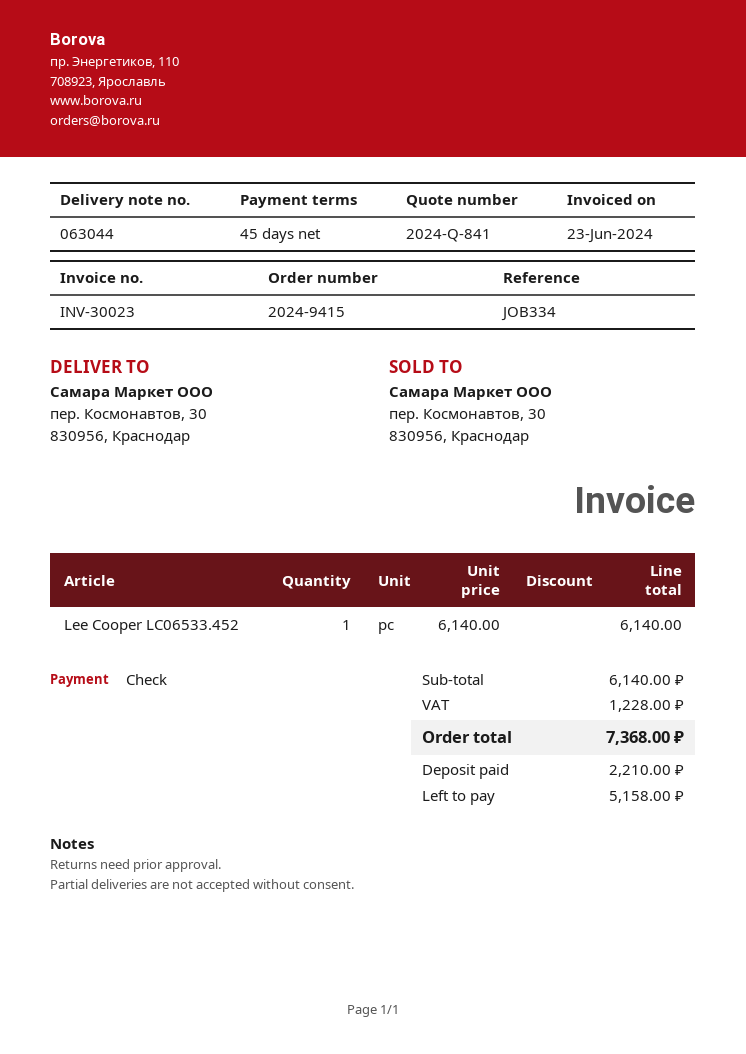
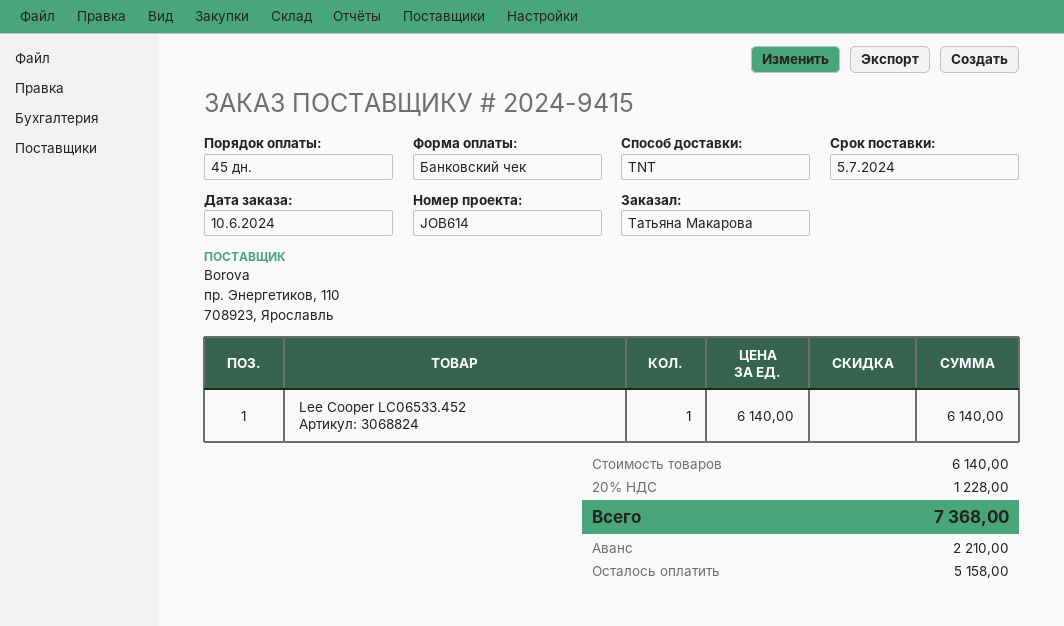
reference: JOB334 -> JOB614

